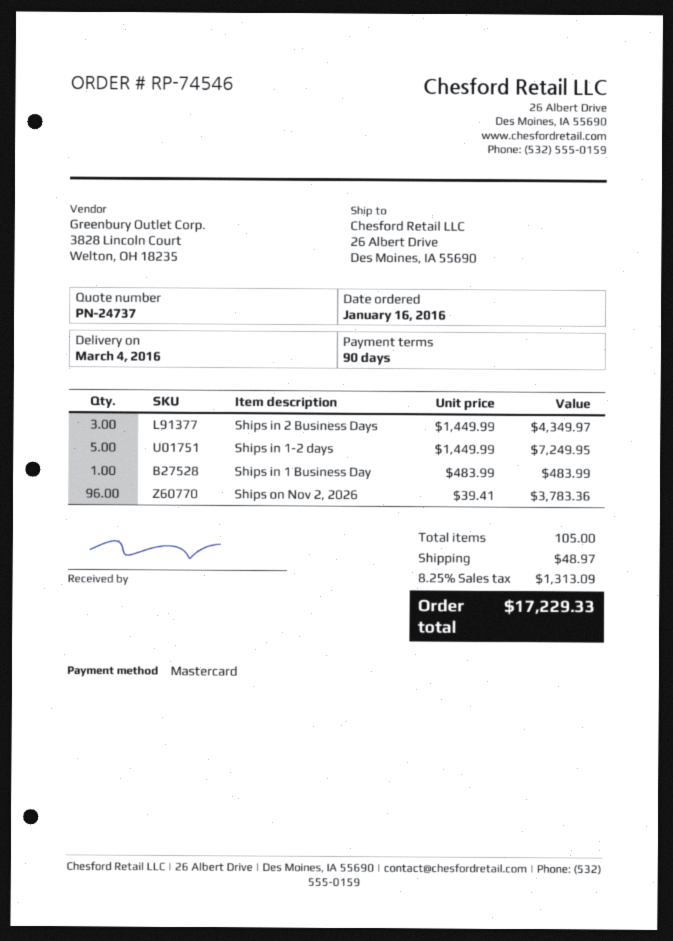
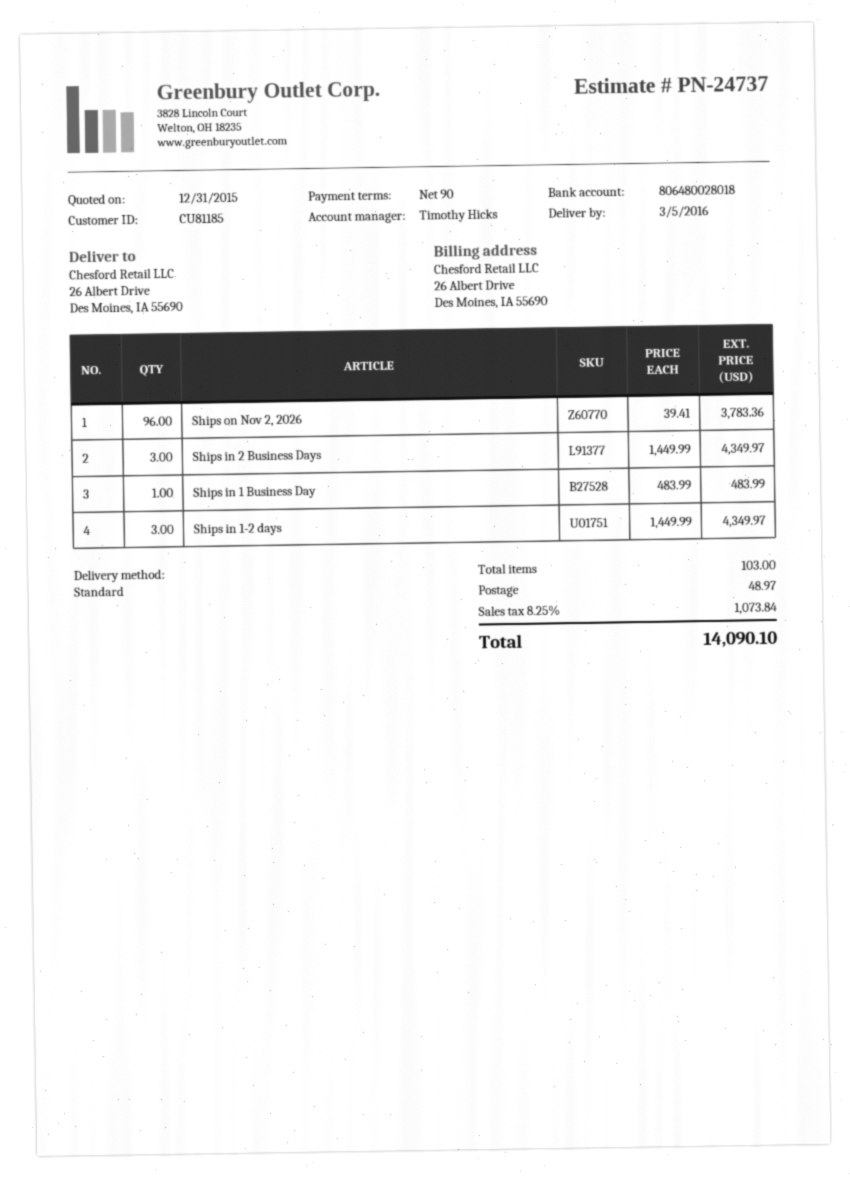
delivery date: 2016-03-04 -> 2016-03-05
Ships in 1-2 days: 5 x 1449.99 = 7249.95 -> 3 x 1449.99 = 4349.97
total quantity: 105 -> 103
tax: 8.25% = 1313.09 -> 8.25% = 1073.84
total: 17229.33 -> 14090.10

